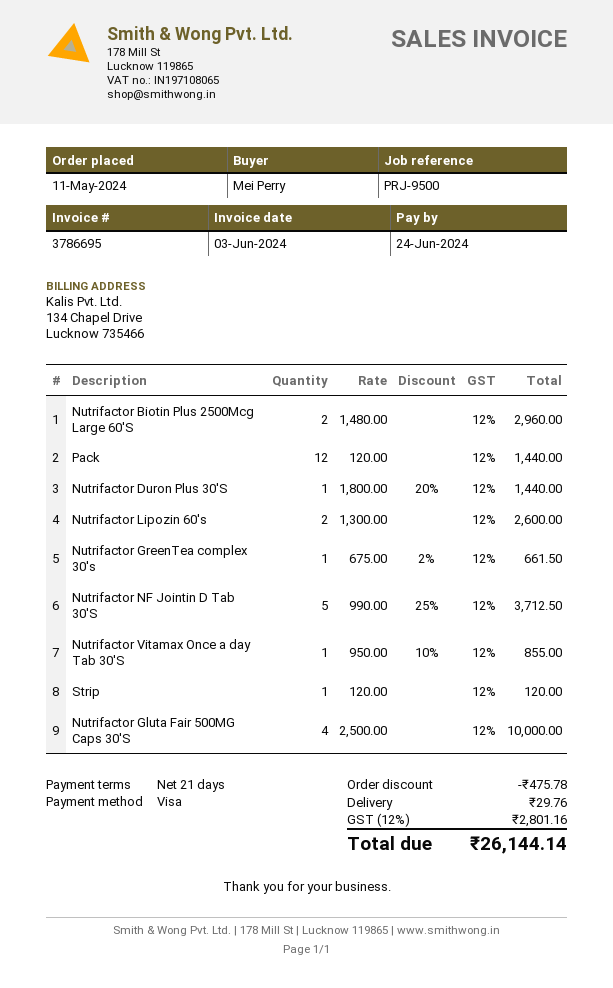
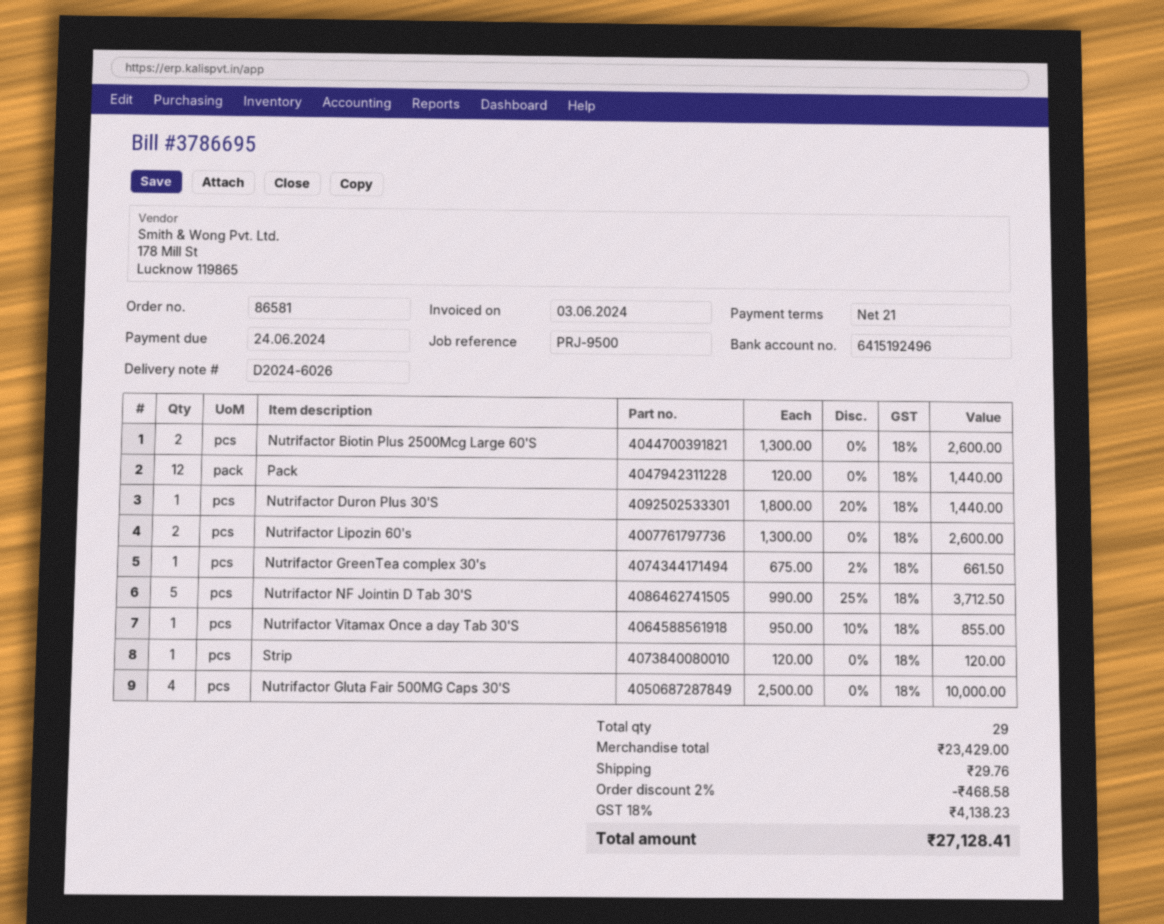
Nutrifactor Biotin Plus 2500Mcg Large 60'S: 2 x 1480.00 = 2960.00 -> 2 x 1300.00 = 2600.00
discount: 475.78 -> 468.58
tax: 12% = 2801.16 -> 18% = 4138.23
total: 26144.14 -> 27128.41

